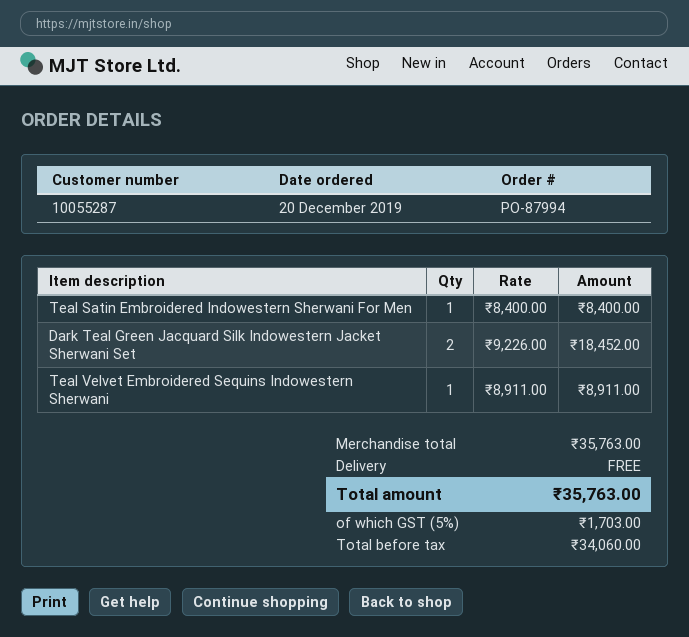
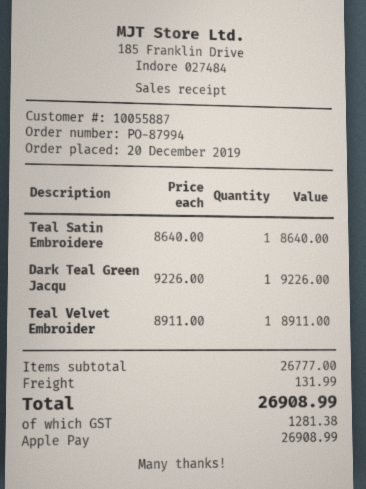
customer number: 10055287 -> 10055887
Teal Satin Embroidered Indowestern Sherwani For Men: 1 x 8400.00 = 8400.00 -> 1 x 8640.00 = 8640.00
Dark Teal Green Jacquard Silk Indowestern Jacket Sherwani Set: 2 x 9226.00 = 18452.00 -> 1 x 9226.00 = 9226.00
subtotal: 35763.00 -> 26777.00
shipping: 0.00 -> 131.99
tax: 1703.00 -> 1281.38
total: 35763.00 -> 26908.99

